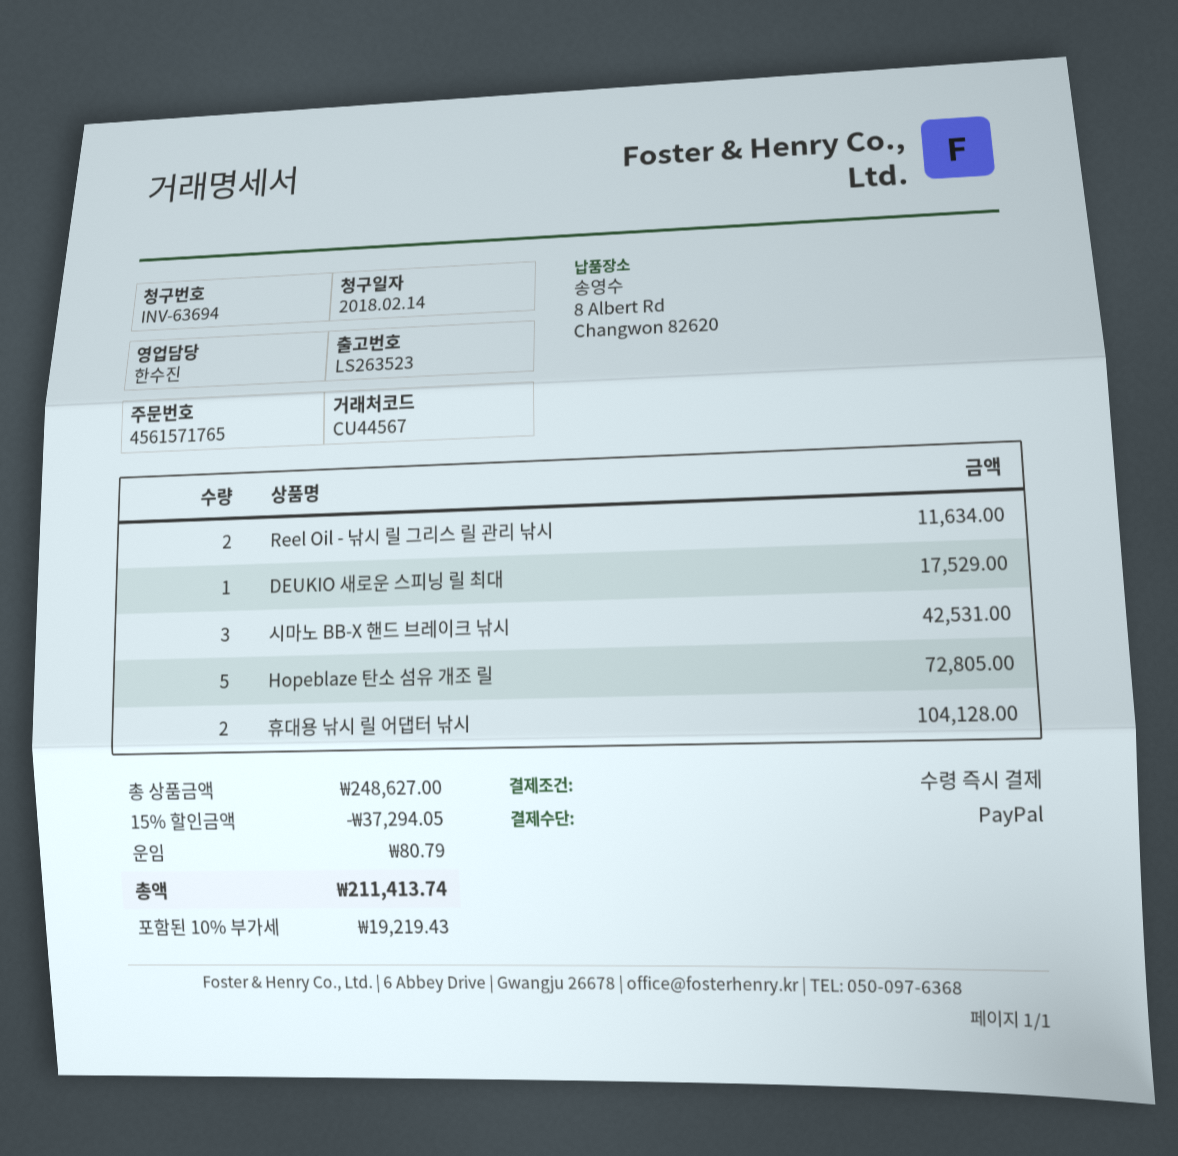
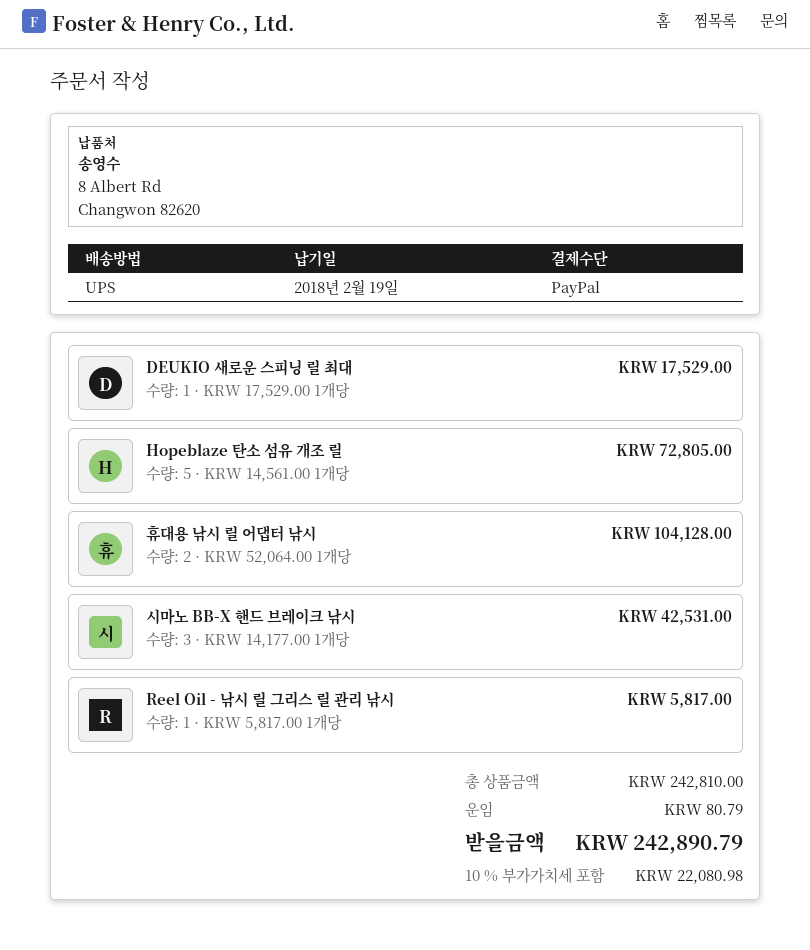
Reel Oil - 낚시 릴 그리스 릴 관리 낚시: 2 for 11634.00 -> 1 for 5817.00
subtotal: 248627.00 -> 242810.00
discount: 15% = 37294.05 -> none
tax: 10% = 19219.43 -> 10% = 22080.98
total: 211413.74 -> 242890.79

